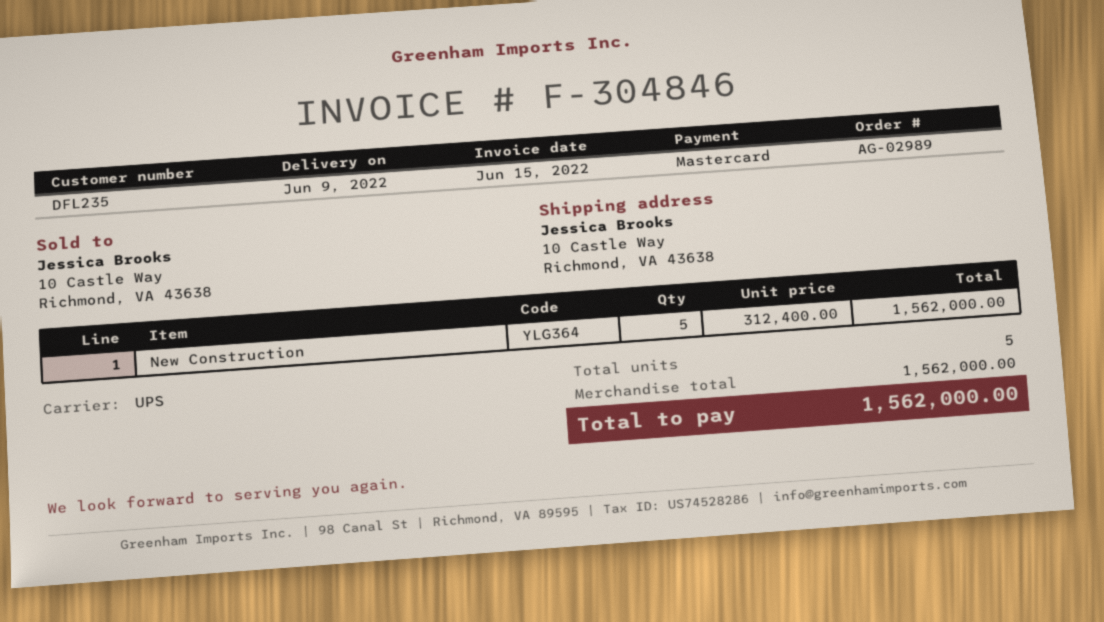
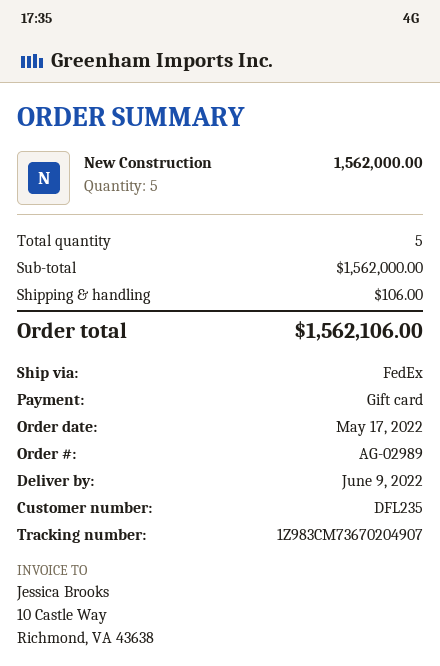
payment method: Mastercard -> gift card
shipping method: UPS -> FedEx
shipping: none -> 106.00
total: 1562000.00 -> 1562106.00

